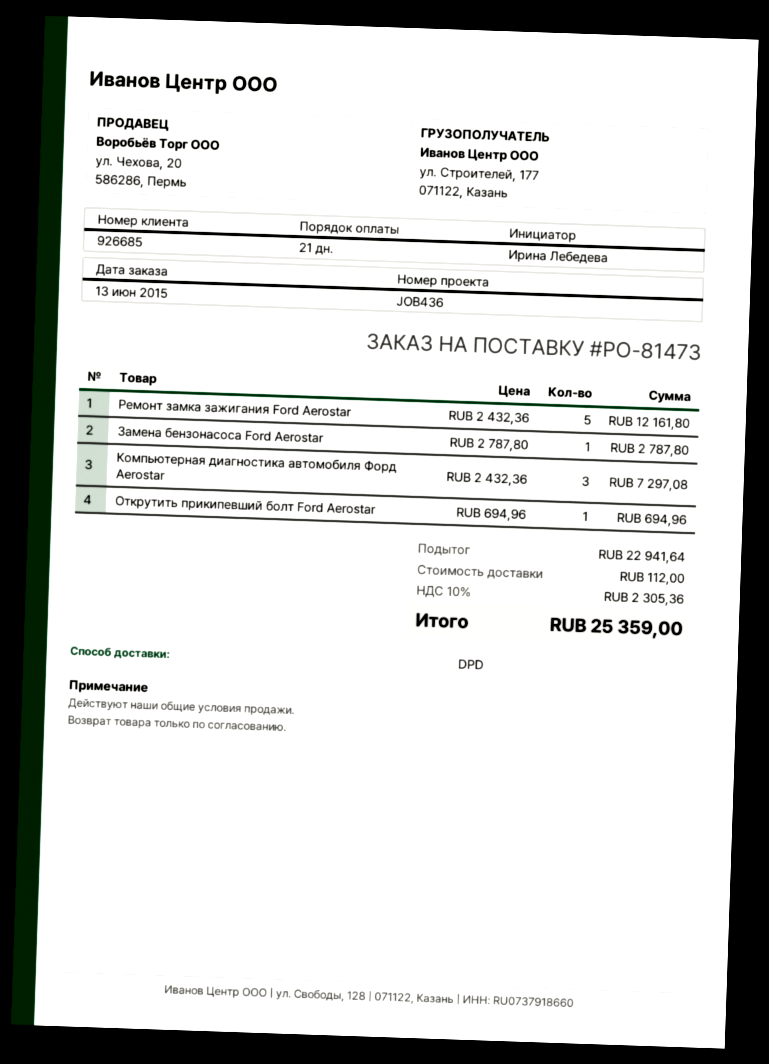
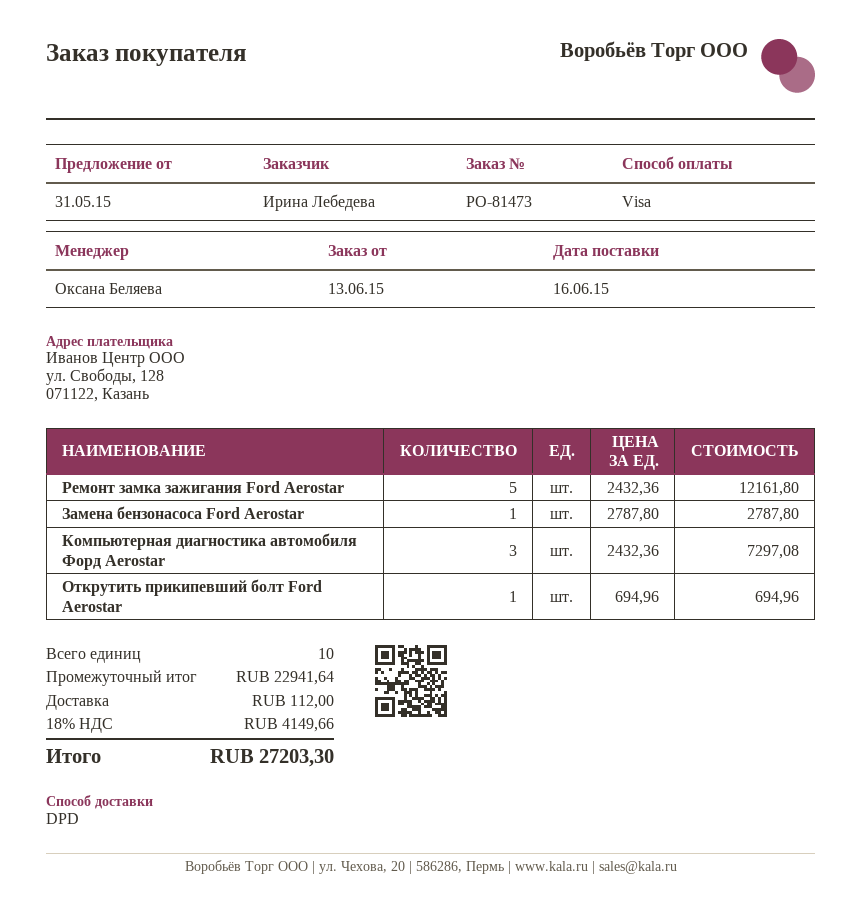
tax: 10% = 2305.36 -> 18% = 4149.66
total: 25359.00 -> 27203.30

